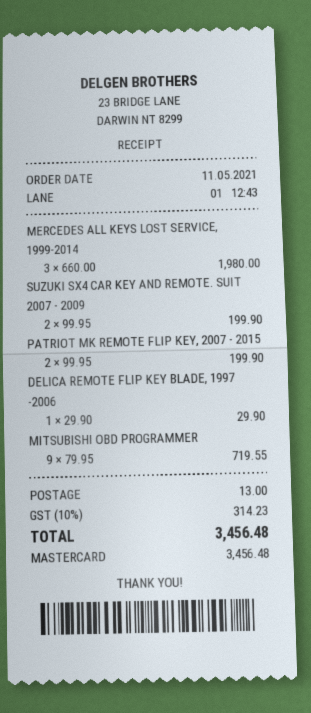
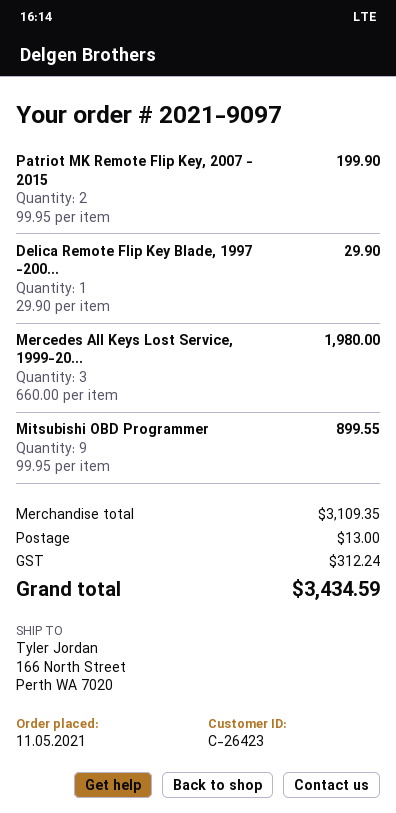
SUZUKI SX4 CAR KEY AND REMOTE. SUIT 2007 - 2009: 2 x 99.95 = 199.90 -> none
MITSUBISHI OBD PROGRAMMER: 9 x 79.95 = 719.55 -> 9 x 99.95 = 899.55
tax: 314.23 -> 312.24
total: 3456.48 -> 3434.59

